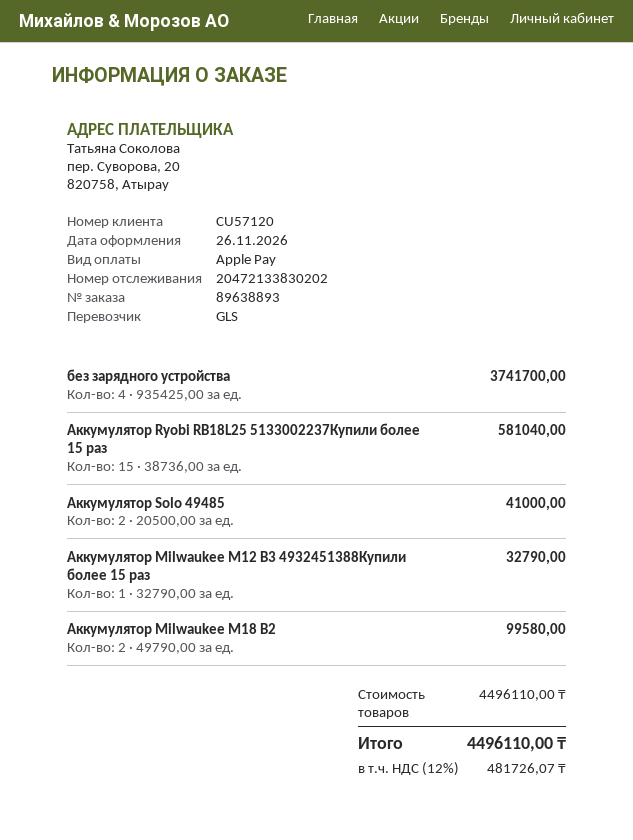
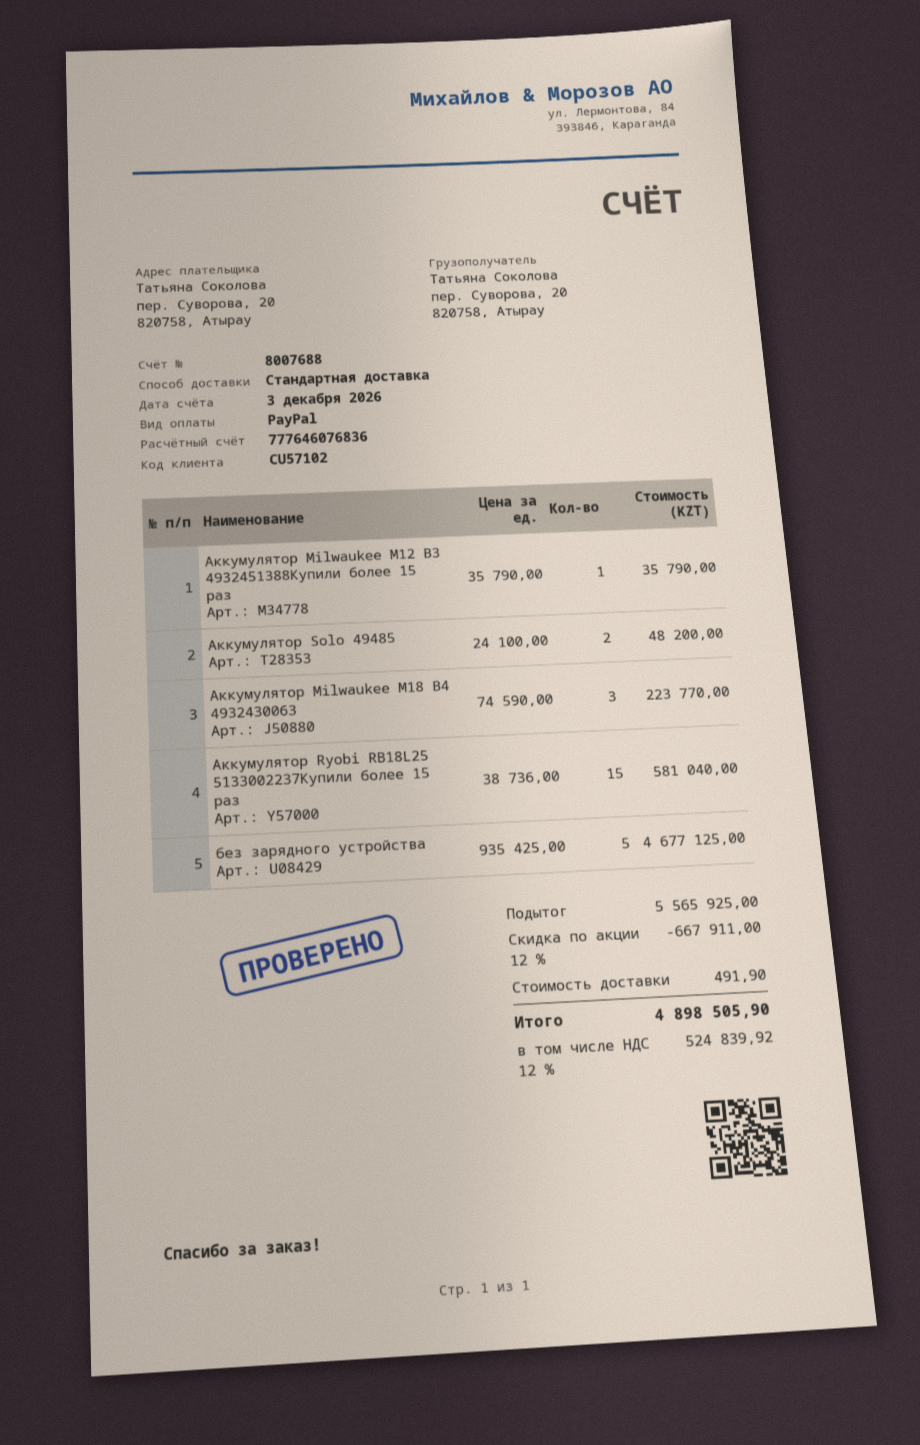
customer number: CU57120 -> CU57102
payment method: Apple Pay -> PayPal
shipping method: GLS -> standard
без зарядного устройства: 4 x 935425.00 = 3741700.00 -> 5 x 935425.00 = 4677125.00
Аккумулятор Solo 49485: 2 x 20500.00 = 41000.00 -> 2 x 24100.00 = 48200.00
Аккумулятор Milwaukee M12 B3 4932451388Купили более 15 раз: 1 x 32790.00 = 32790.00 -> 1 x 35790.00 = 35790.00
Аккумулятор Milwaukee M18 B2: 2 x 49790.00 = 99580.00 -> none
Аккумулятор Milwaukee M18 B4 4932430063: none -> 3 x 74590.00 = 223770.00
subtotal: 4496110.00 -> 5565925.00
discount: none -> 12% = 667911.00
shipping: none -> 491.90
tax: 12% = 481726.07 -> 12% = 524839.92
total: 4496110.00 -> 4898505.90

